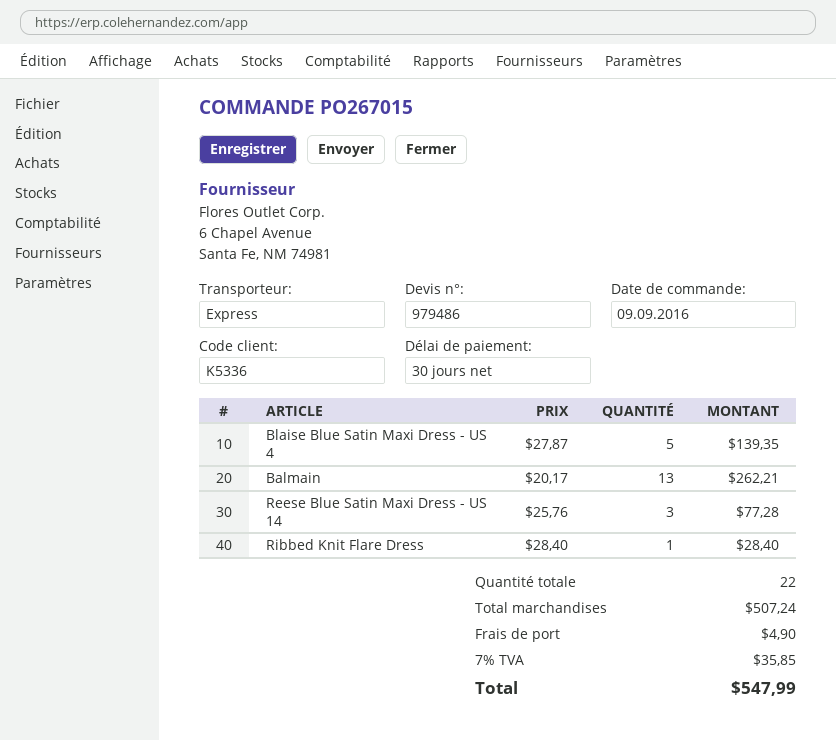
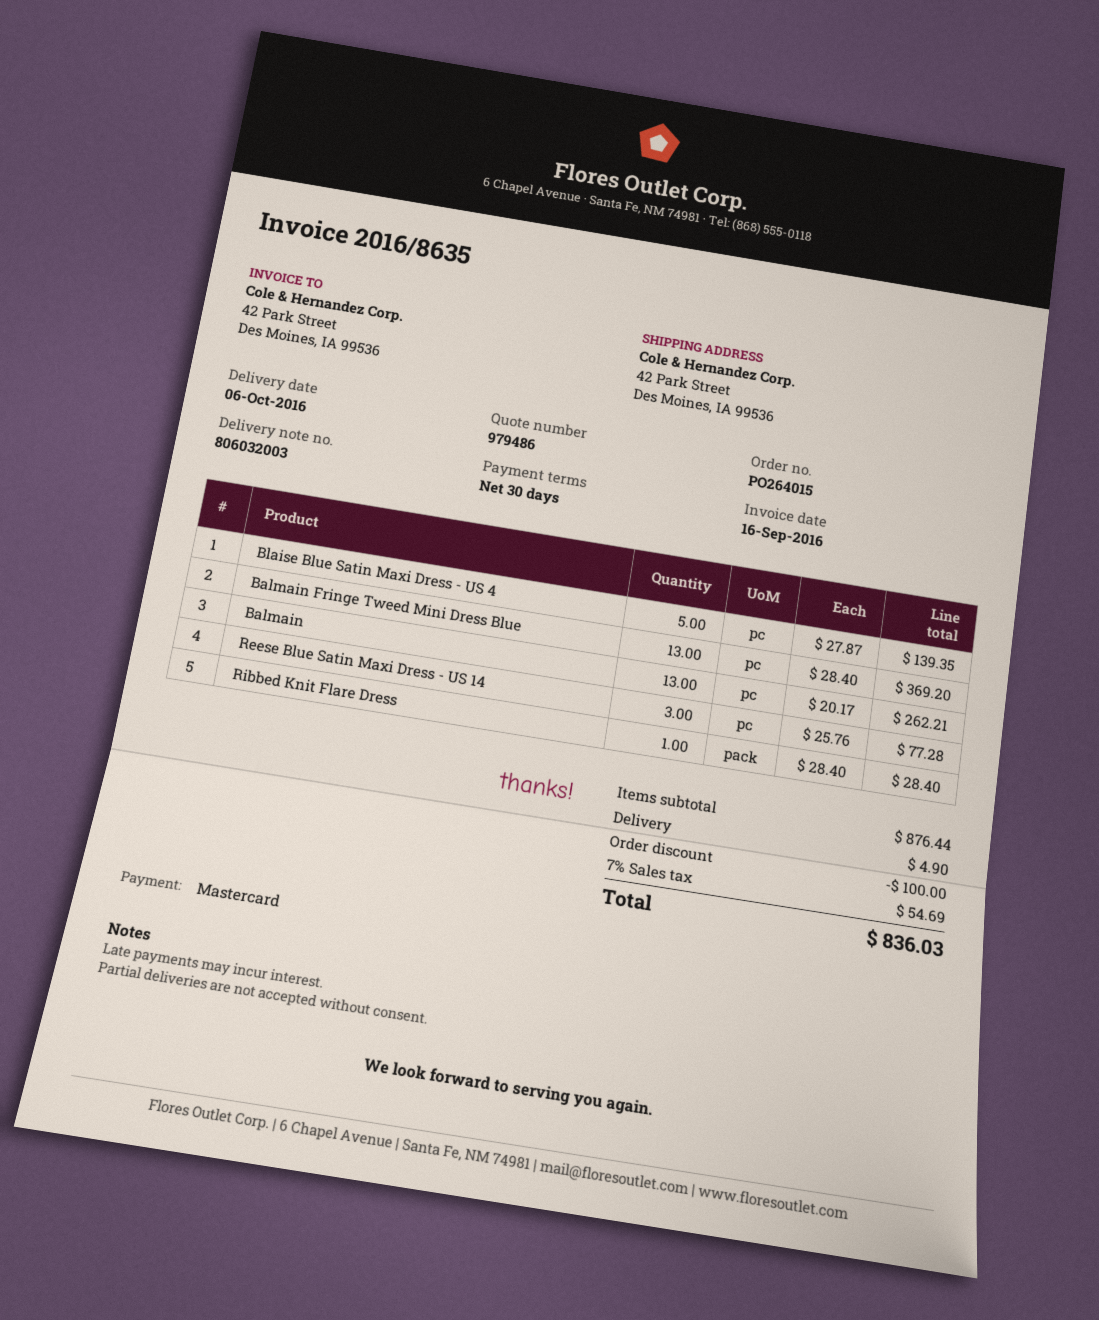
order number: PO267015 -> PO264015
Balmain Fringe Tweed Mini Dress Blue: none -> 13 x 28.40 = 369.20
subtotal: 507.24 -> 876.44
discount: none -> 100.00
tax: 7% = 35.85 -> 7% = 54.69
total: 547.99 -> 836.03

